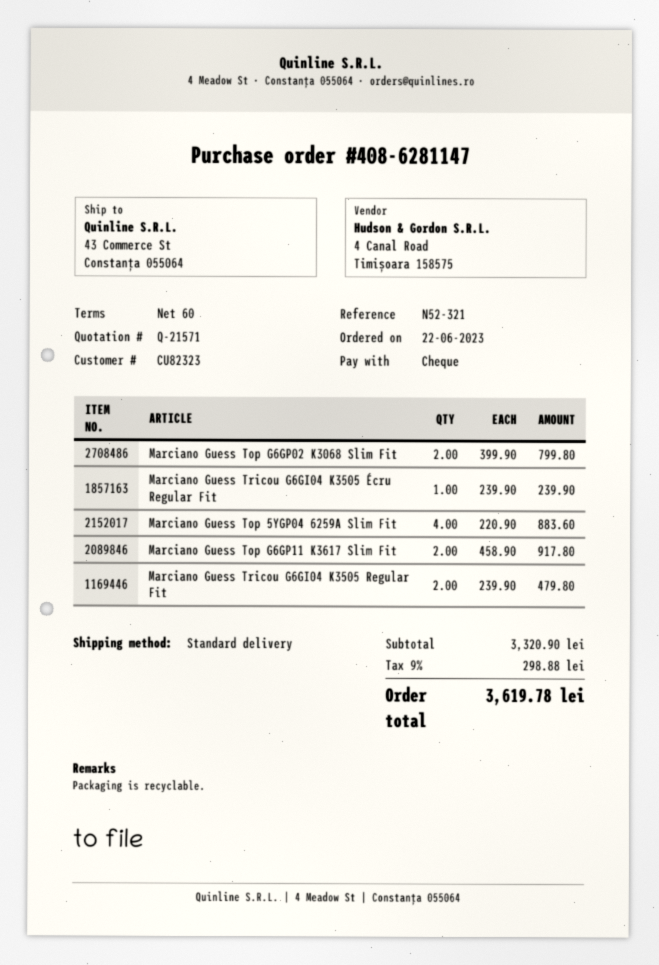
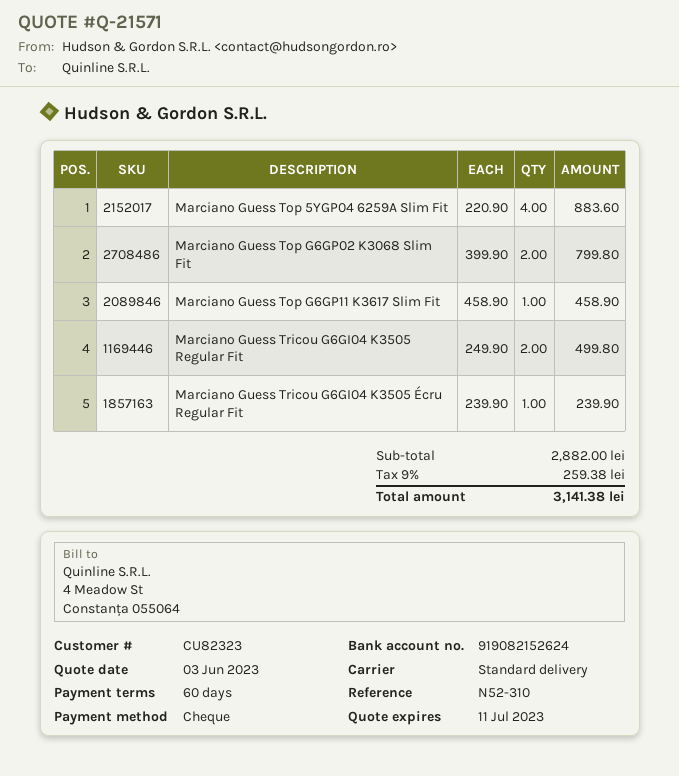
reference: N52-321 -> N52-310
Marciano Guess Top G6GP11 K3617 Slim Fit: 2 x 458.90 = 917.80 -> 1 x 458.90 = 458.90
Marciano Guess Tricou G6GI04 K3505 Regular Fit: 2 x 239.90 = 479.80 -> 2 x 249.90 = 499.80
subtotal: 3320.90 -> 2882.00
tax: 9% = 298.88 -> 9% = 259.38
total: 3619.78 -> 3141.38

